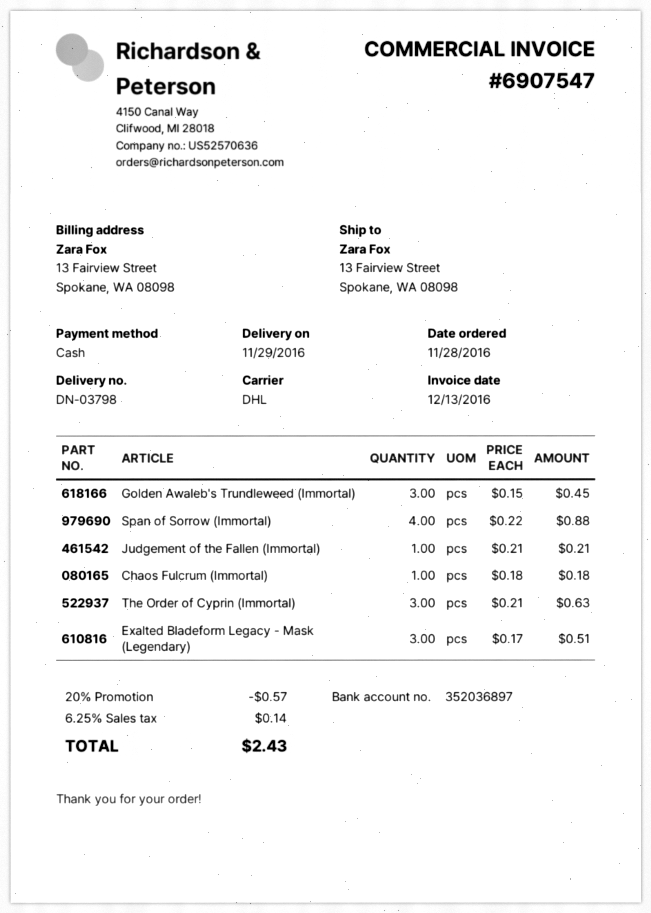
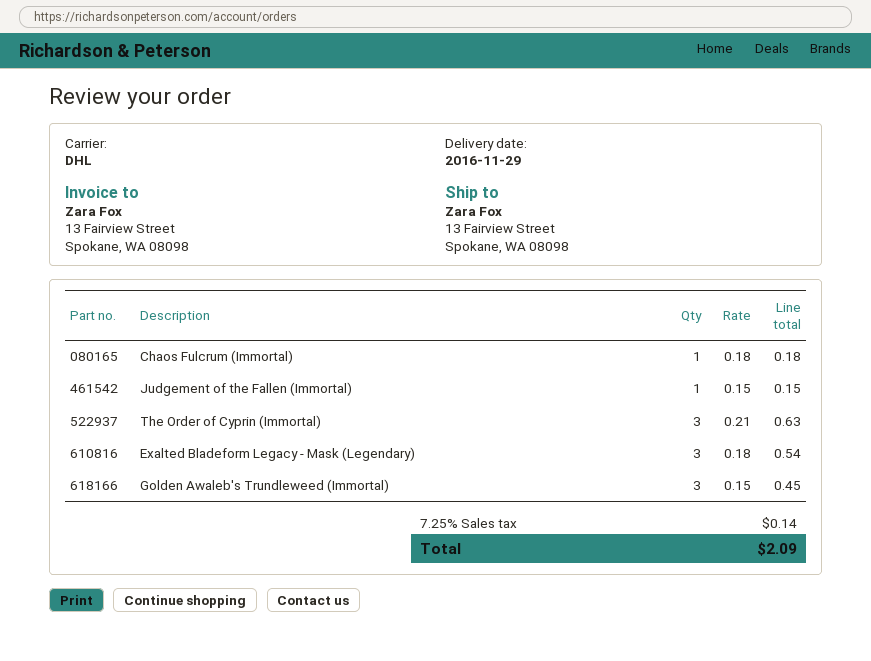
Span of Sorrow (Immortal): 4 x 0.22 = 0.88 -> none
Judgement of the Fallen (Immortal): 1 x 0.21 = 0.21 -> 1 x 0.15 = 0.15
Exalted Bladeform Legacy - Mask (Legendary): 3 x 0.17 = 0.51 -> 3 x 0.18 = 0.54
discount: 20% = 0.57 -> none
tax: 6.25% = 0.14 -> 7.25% = 0.14
total: 2.43 -> 2.09

